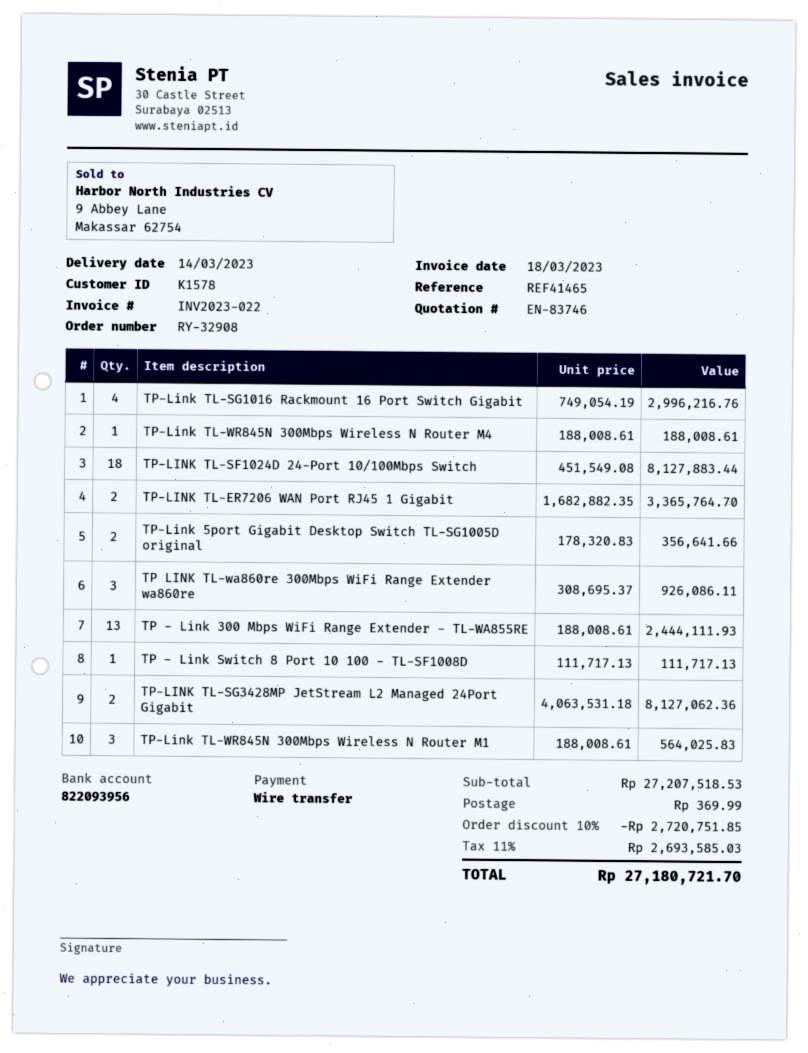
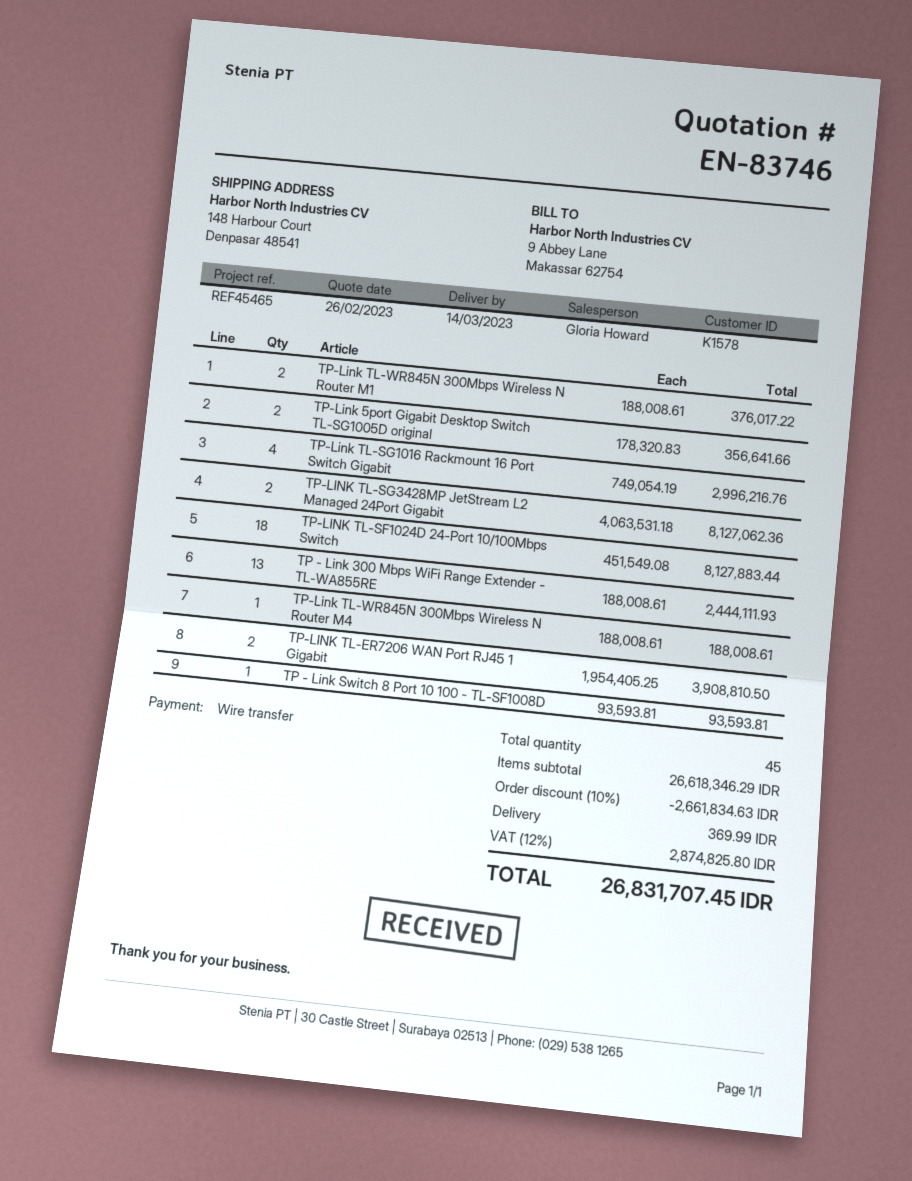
reference: REF41465 -> REF45465
TP-LINK TL-ER7206 WAN Port RJ45 1 Gigabit: 2 x 1682882.35 = 3365764.70 -> 2 x 1954405.25 = 3908810.50
TP LINK TL-wa860re 300Mbps WiFi Range Extender wa860re: 3 x 308695.37 = 926086.11 -> none
TP - Link Switch 8 Port 10 100 - TL-SF1008D: 1 x 111717.13 = 111717.13 -> 1 x 93593.81 = 93593.81
TP-Link TL-WR845N 300Mbps Wireless N Router M1: 3 x 188008.61 = 564025.83 -> 2 x 188008.61 = 376017.22
subtotal: 27207518.53 -> 26618346.29
discount: 10% = 2720751.85 -> 10% = 2661834.63
tax: 11% = 2693585.03 -> 12% = 2874825.80
total: 27180721.70 -> 26831707.45

